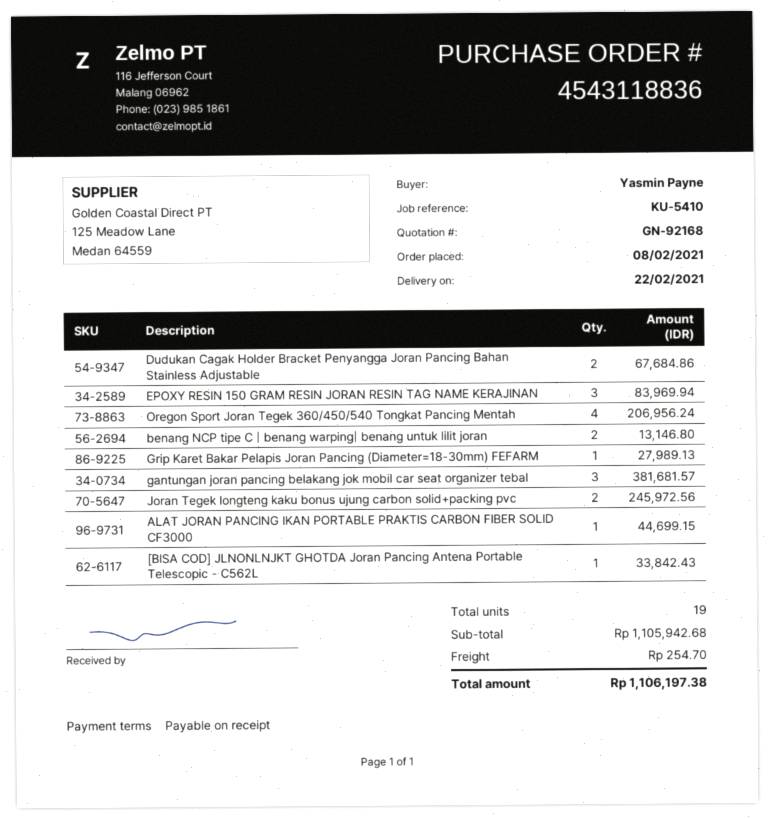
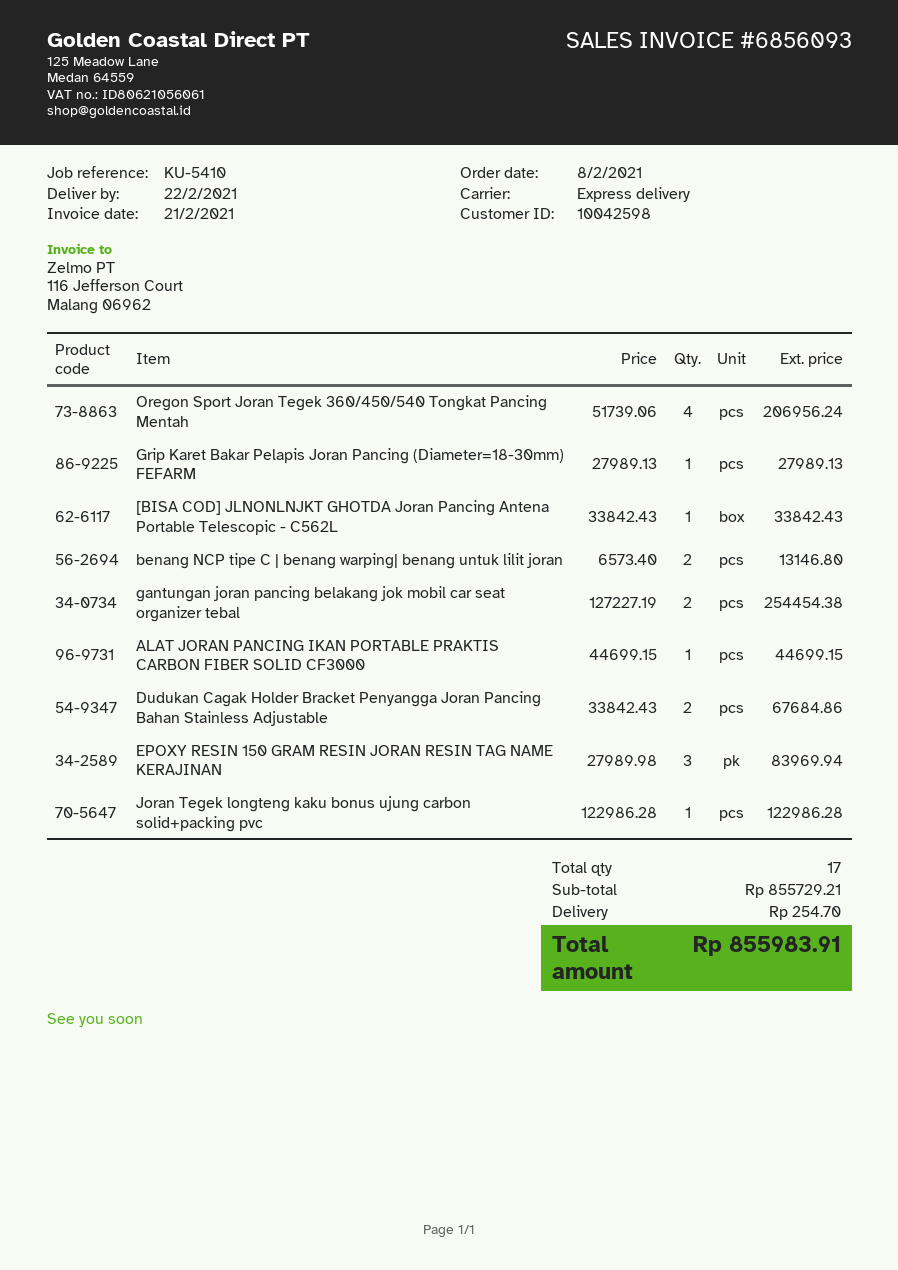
gantungan joran pancing belakang jok mobil car seat organizer tebal: 3 for 381681.57 -> 2 for 254454.38
Joran Tegek longteng kaku bonus ujung carbon solid+packing pvc: 2 for 245972.56 -> 1 for 122986.28
total quantity: 19 -> 17
subtotal: 1105942.68 -> 855729.21
total: 1106197.38 -> 855983.91

